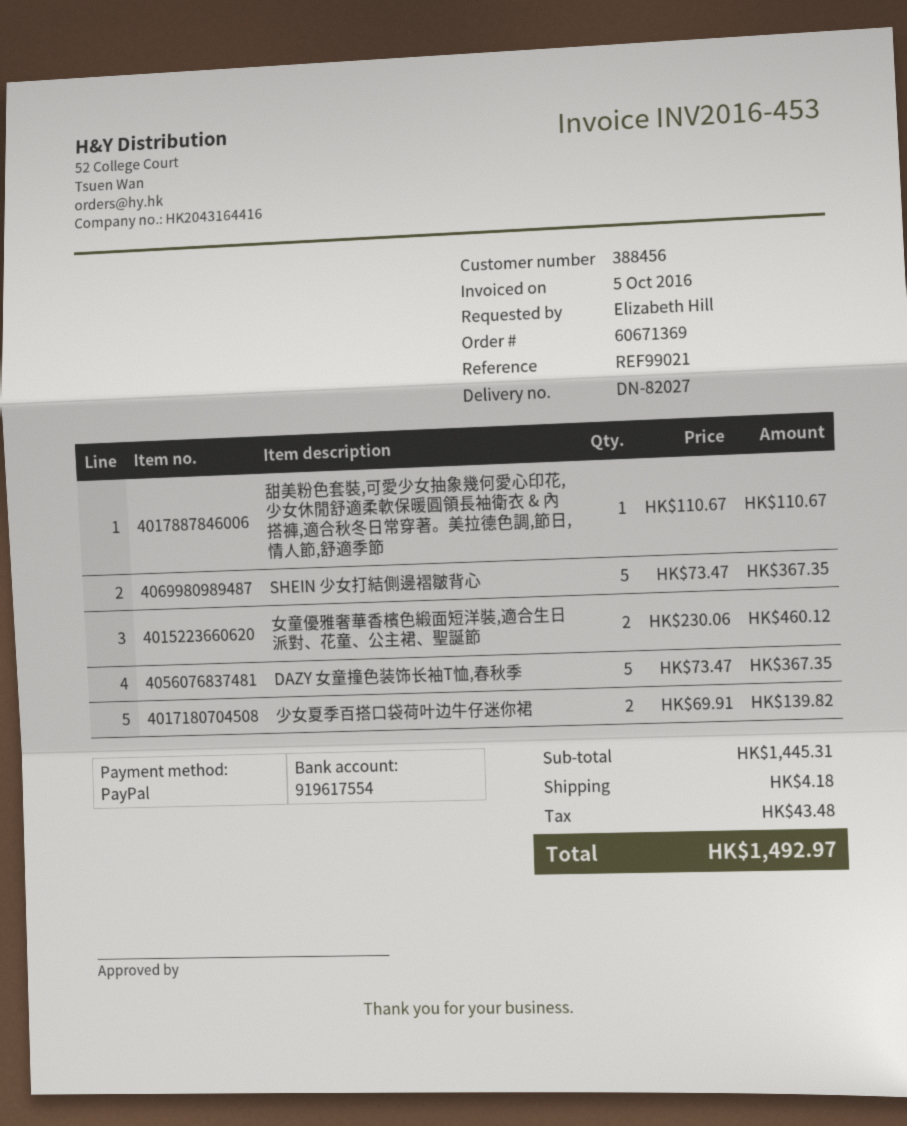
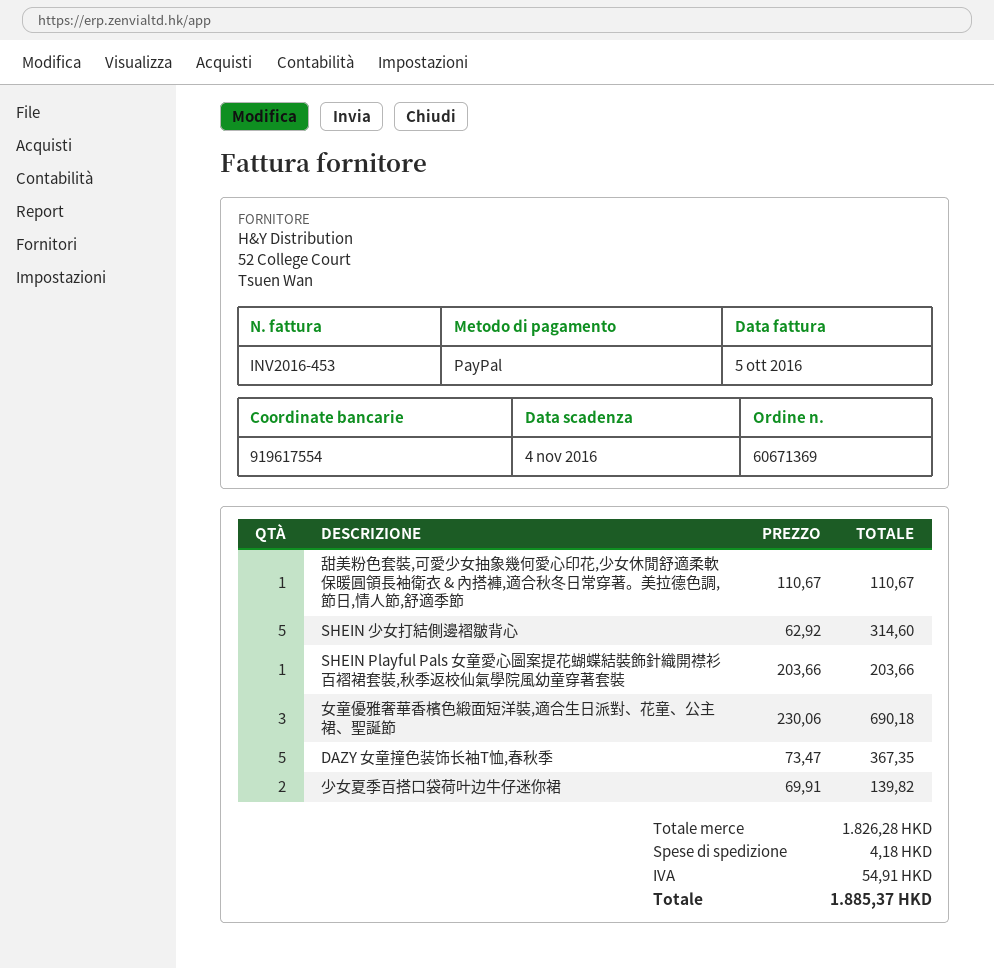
SHEIN 少女打結側邊褶皺背心: 5 x 73.47 = 367.35 -> 5 x 62.92 = 314.60
女童優雅奢華香檳色緞面短洋裝,適合生日派對、花童、公主裙、聖誕節: 2 x 230.06 = 460.12 -> 3 x 230.06 = 690.18
SHEIN Playful Pals 女童愛心圖案提花蝴蝶結裝飾針織開襟衫百褶裙套裝,秋季返校仙氣學院風幼童穿著套裝: none -> 1 x 203.66 = 203.66
subtotal: 1445.31 -> 1826.28
tax: 43.48 -> 54.91
total: 1492.97 -> 1885.37

